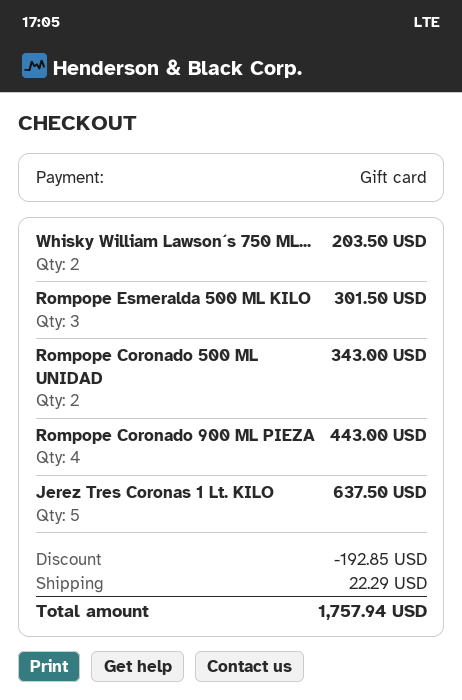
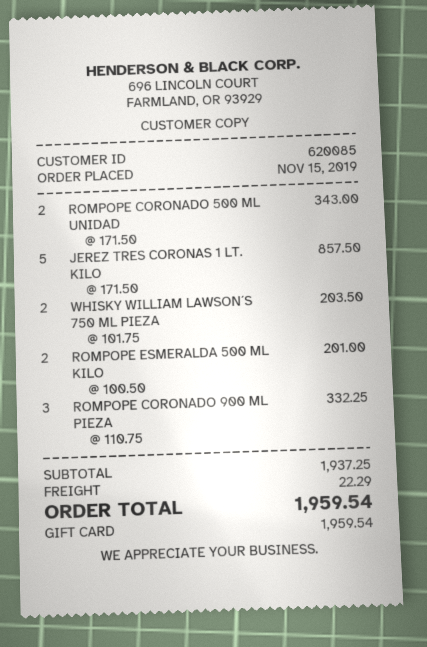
Rompope Esmeralda 500 ML KILO: 3 for 301.50 -> 2 for 201.00
Rompope Coronado 900 ML PIEZA: 4 for 443.00 -> 3 for 332.25
Jerez Tres Coronas 1 Lt. KILO: 5 for 637.50 -> 5 for 857.50
discount: 192.85 -> none
total: 1757.94 -> 1959.54

